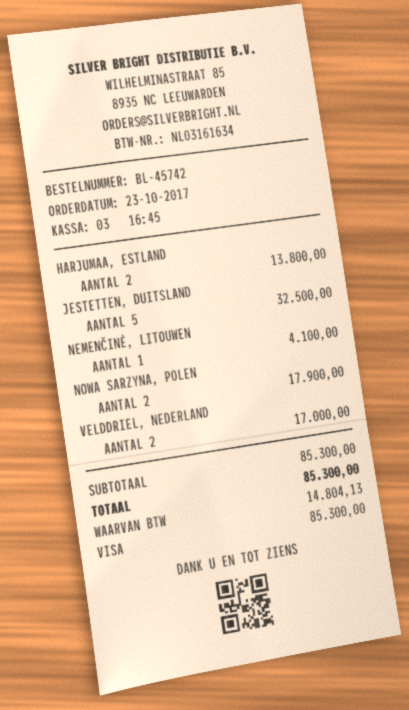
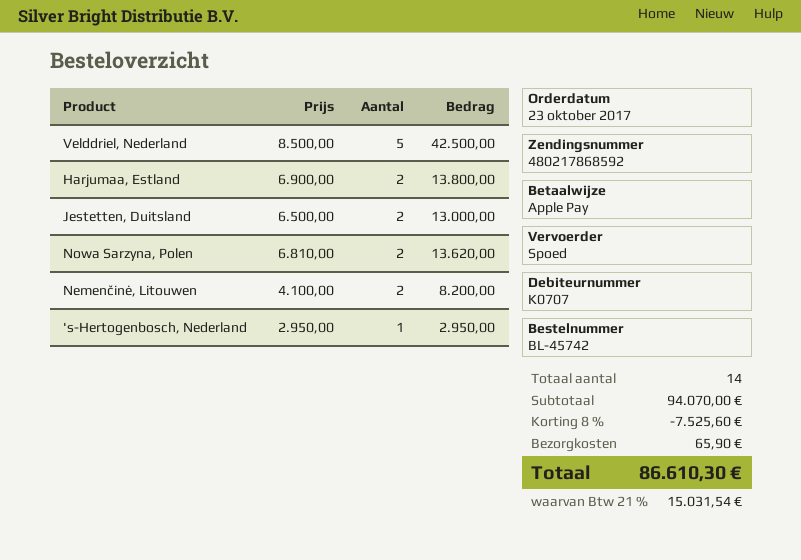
payment method: Visa -> Apple Pay
JESTETTEN, DUITSLAND: 5 for 32500.00 -> 2 for 13000.00
NEMENČINĖ, LITOUWEN: 1 for 4100.00 -> 2 for 8200.00
NOWA SARZYNA, POLEN: 2 for 17900.00 -> 2 for 13620.00
VELDDRIEL, NEDERLAND: 2 for 17000.00 -> 5 for 42500.00
's-Hertogenbosch, Nederland: none -> 1 for 2950.00
subtotal: 85300.00 -> 94070.00
discount: none -> 8% = 7525.60
shipping: none -> 65.90
tax: 14804.13 -> 15031.54
total: 85300.00 -> 86610.30

